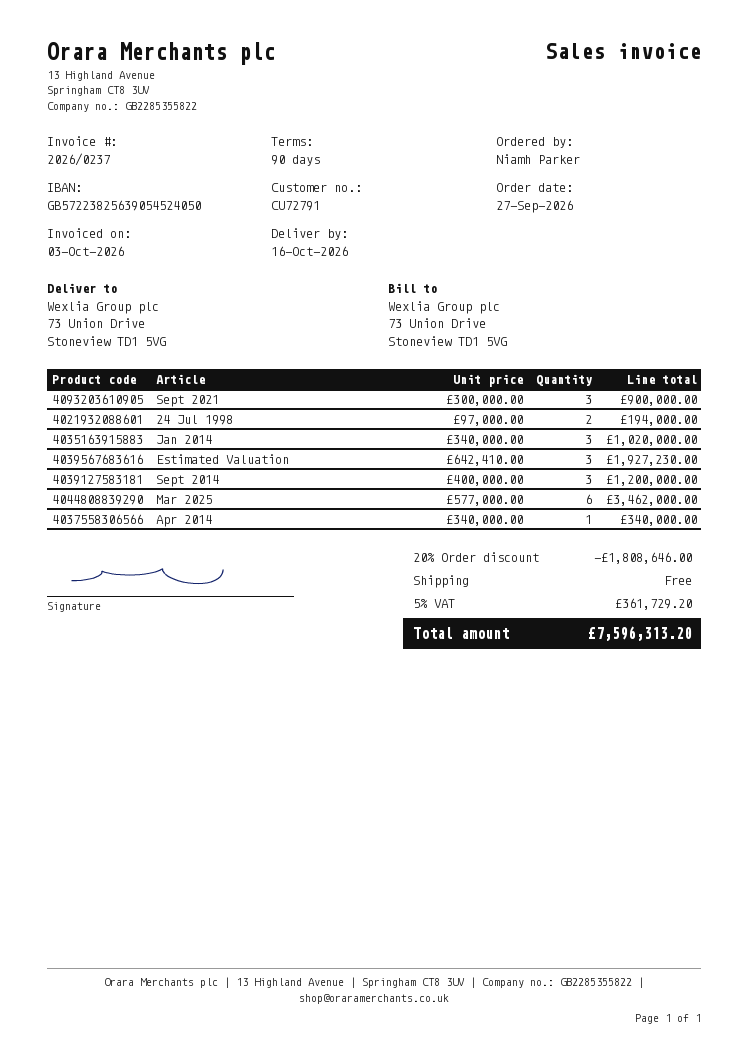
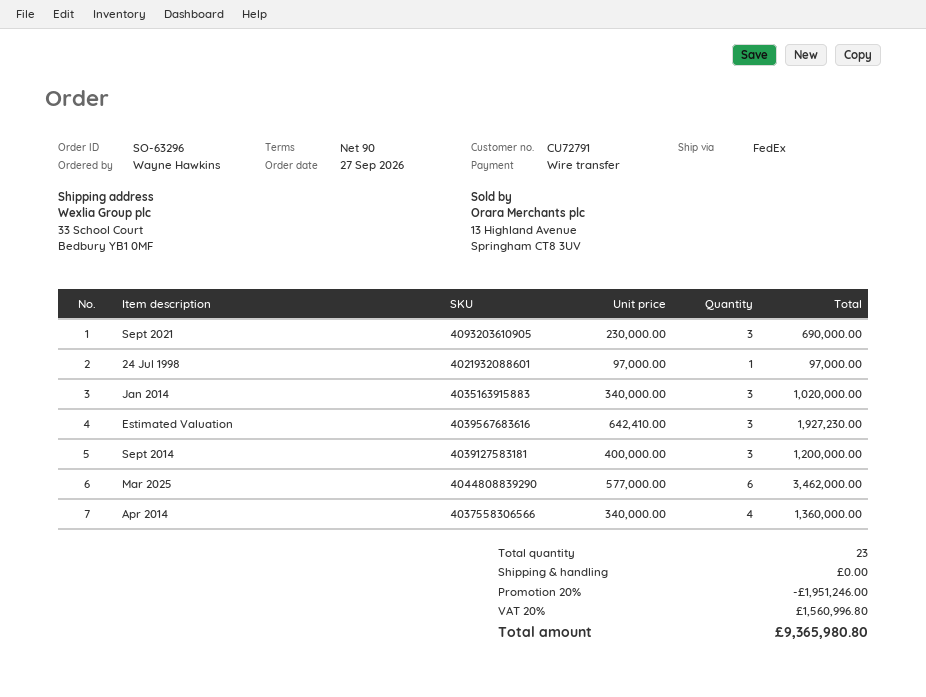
ordered by: Niamh Parker -> Wayne Hawkins
ship to: 73 Union Drive, Stoneview TD1 5VG -> 33 School Court, Bedbury YB1 0MF
Sept 2021: 3 x 300000.00 = 900000.00 -> 3 x 230000.00 = 690000.00
24 Jul 1998: 2 x 97000.00 = 194000.00 -> 1 x 97000.00 = 97000.00
Apr 2014: 1 x 340000.00 = 340000.00 -> 4 x 340000.00 = 1360000.00
discount: 20% = 1808646.00 -> 20% = 1951246.00
tax: 5% = 361729.20 -> 20% = 1560996.80
total: 7596313.20 -> 9365980.80

